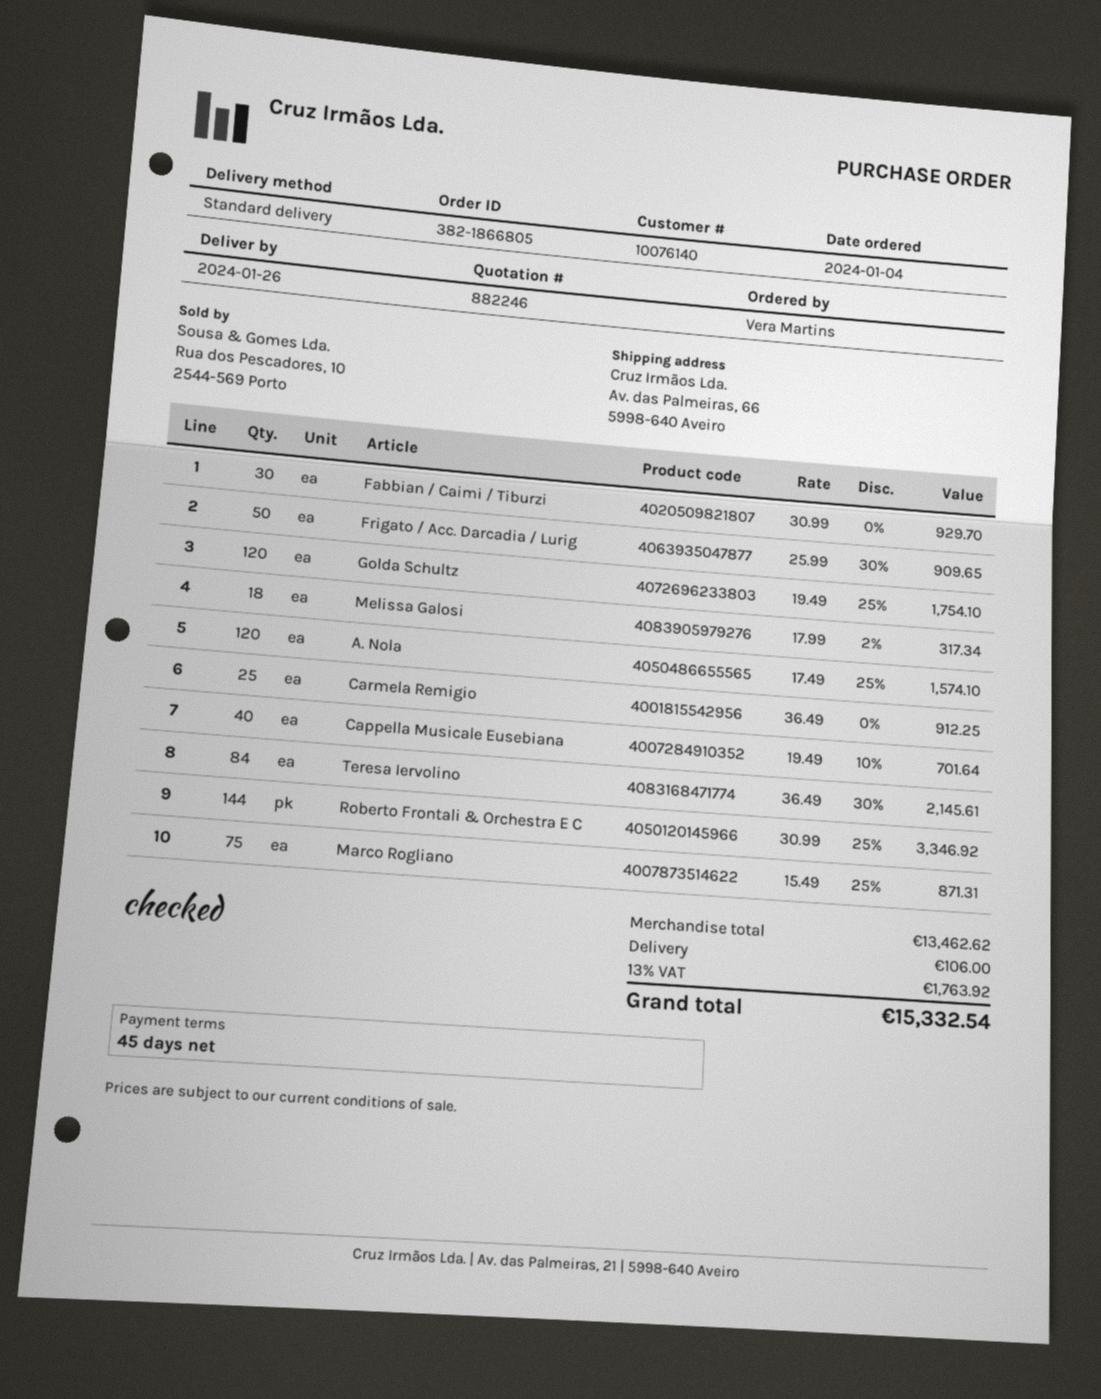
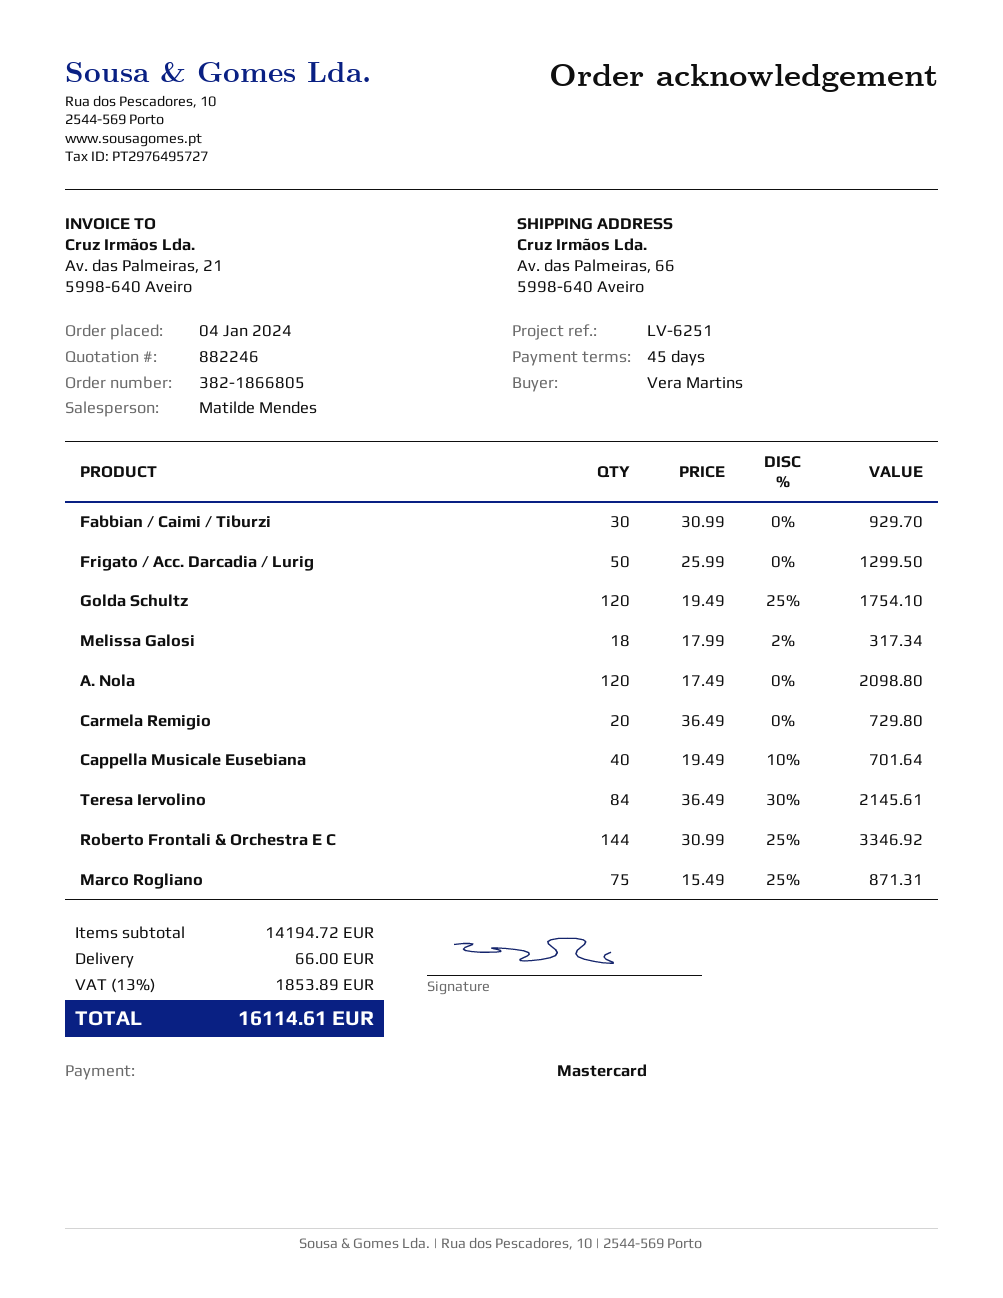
Frigato / Acc. Darcadia / Lurig: 50 x 25.99 - 30% = 909.65 -> 50 x 25.99 = 1299.50
A. Nola: 120 x 17.49 - 25% = 1574.10 -> 120 x 17.49 = 2098.80
Carmela Remigio: 25 x 36.49 = 912.25 -> 20 x 36.49 = 729.80
subtotal: 13462.62 -> 14194.72
shipping: 106.00 -> 66.00
tax: 13% = 1763.92 -> 13% = 1853.89
total: 15332.54 -> 16114.61

